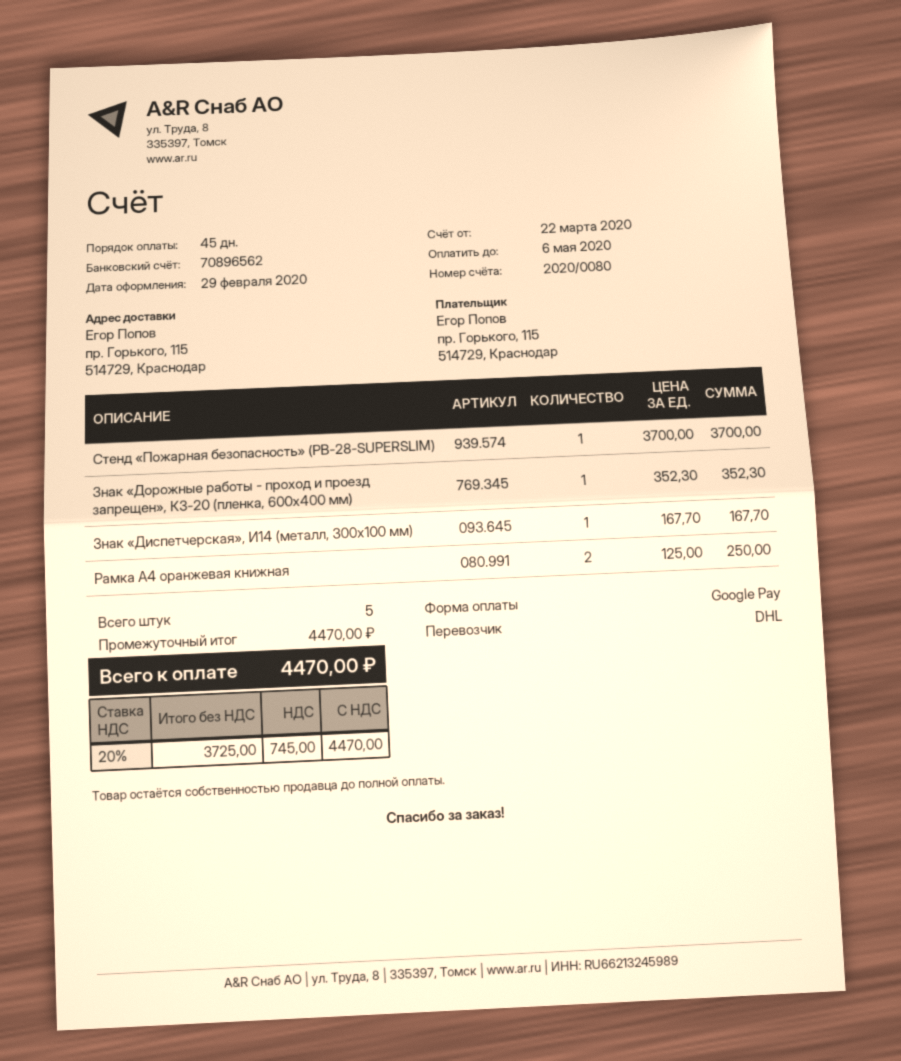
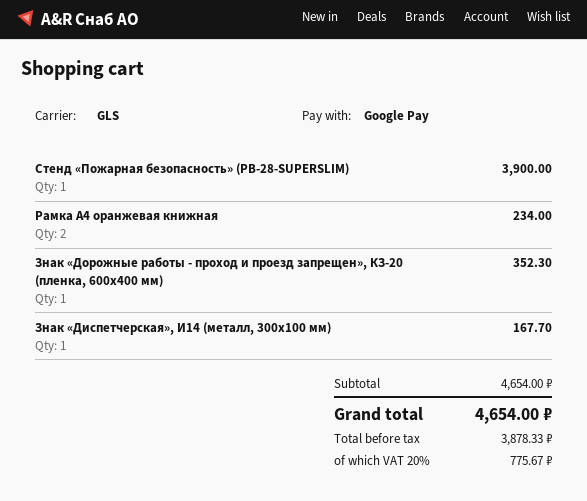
shipping method: DHL -> GLS
Стенд «Пожарная безопасность» (PB-28-SUPERSLIM): 1 for 3700.00 -> 1 for 3900.00
Рамка А4 оранжевая книжная: 2 for 250.00 -> 2 for 234.00
subtotal: 4470.00 -> 4654.00
net: 3725.00 -> 3878.33
tax: 20% = 745.00 -> 20% = 775.67
total: 4470.00 -> 4654.00

